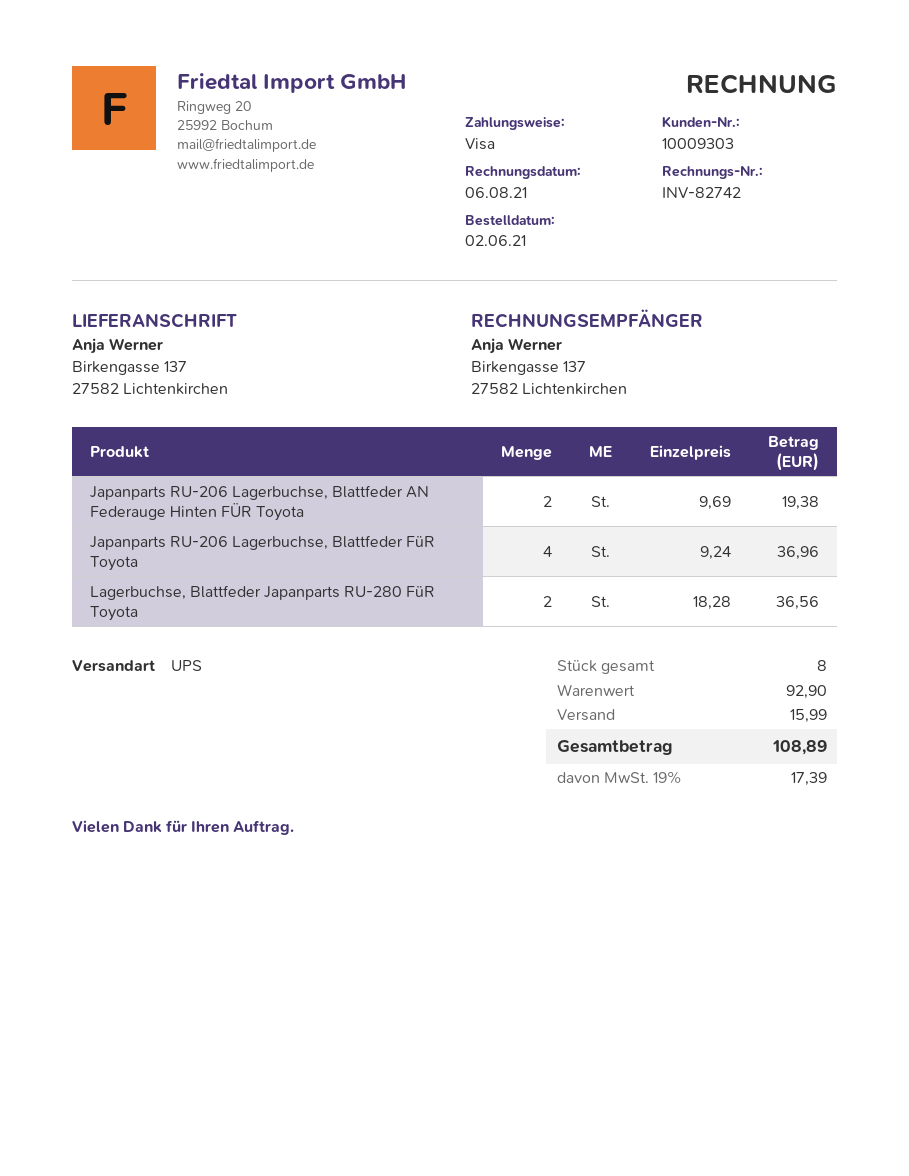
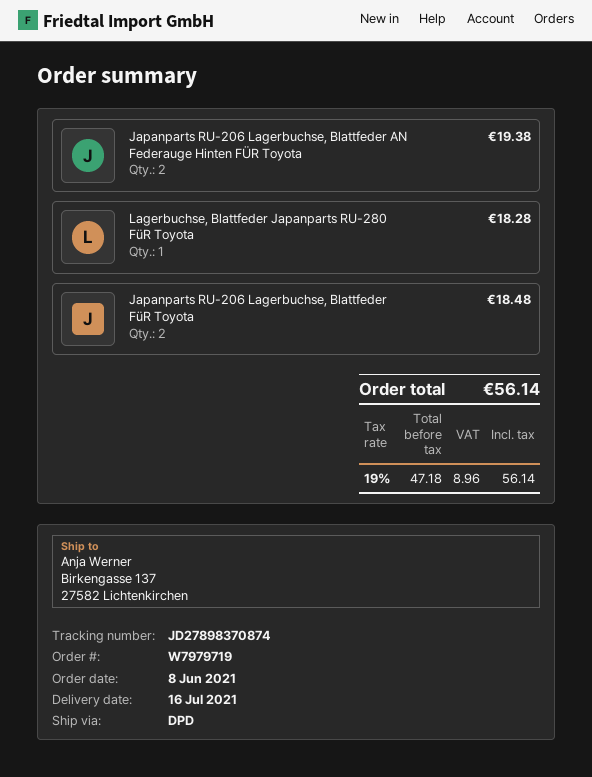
order date: 2021-06-02 -> 2021-06-08
shipping method: UPS -> DPD
Japanparts RU-206 Lagerbuchse, Blattfeder FüR Toyota: 4 for 36.96 -> 2 for 18.48
Lagerbuchse, Blattfeder Japanparts RU-280 FüR Toyota: 2 for 36.56 -> 1 for 18.28
shipping: 15.99 -> none
tax: 19% = 17.39 -> 19% = 8.96
total: 108.89 -> 56.14

